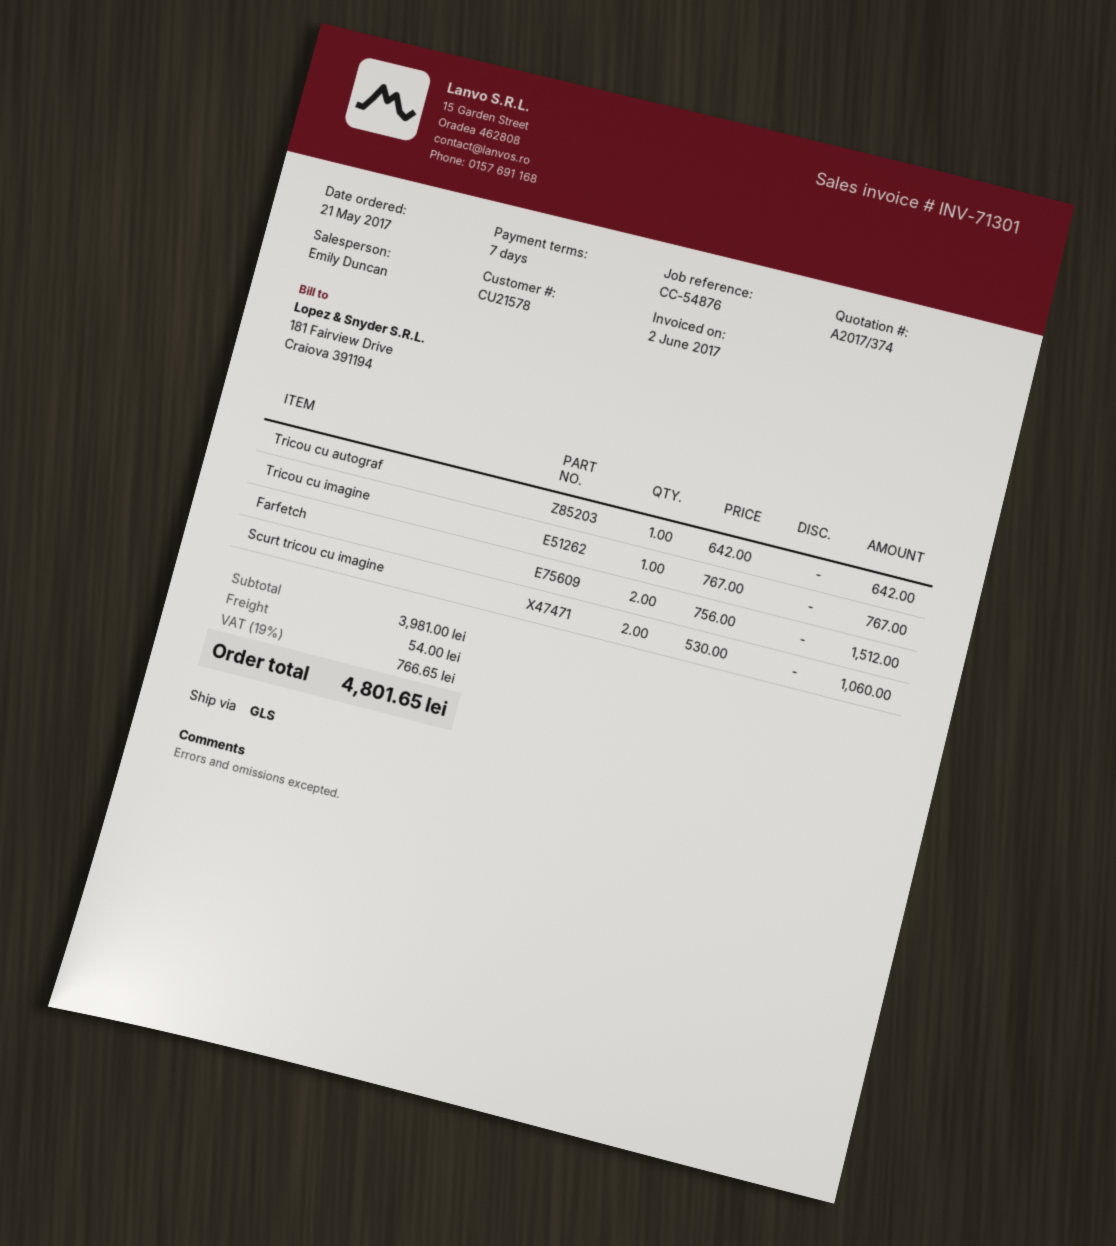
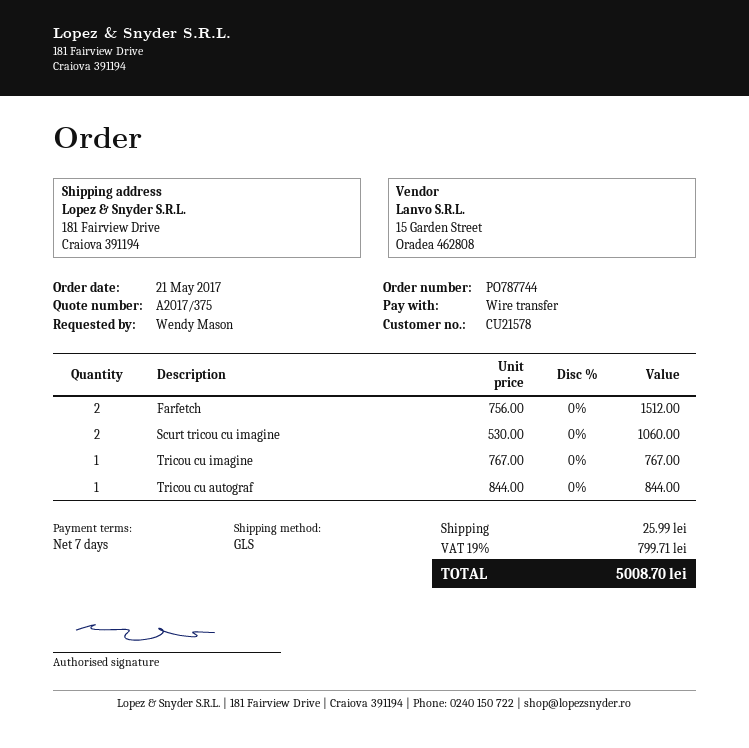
quote number: A2017/374 -> A2017/375
Tricou cu autograf: 1 x 642.00 = 642.00 -> 1 x 844.00 = 844.00
shipping: 54.00 -> 25.99
tax: 19% = 766.65 -> 19% = 799.71
total: 4801.65 -> 5008.70

